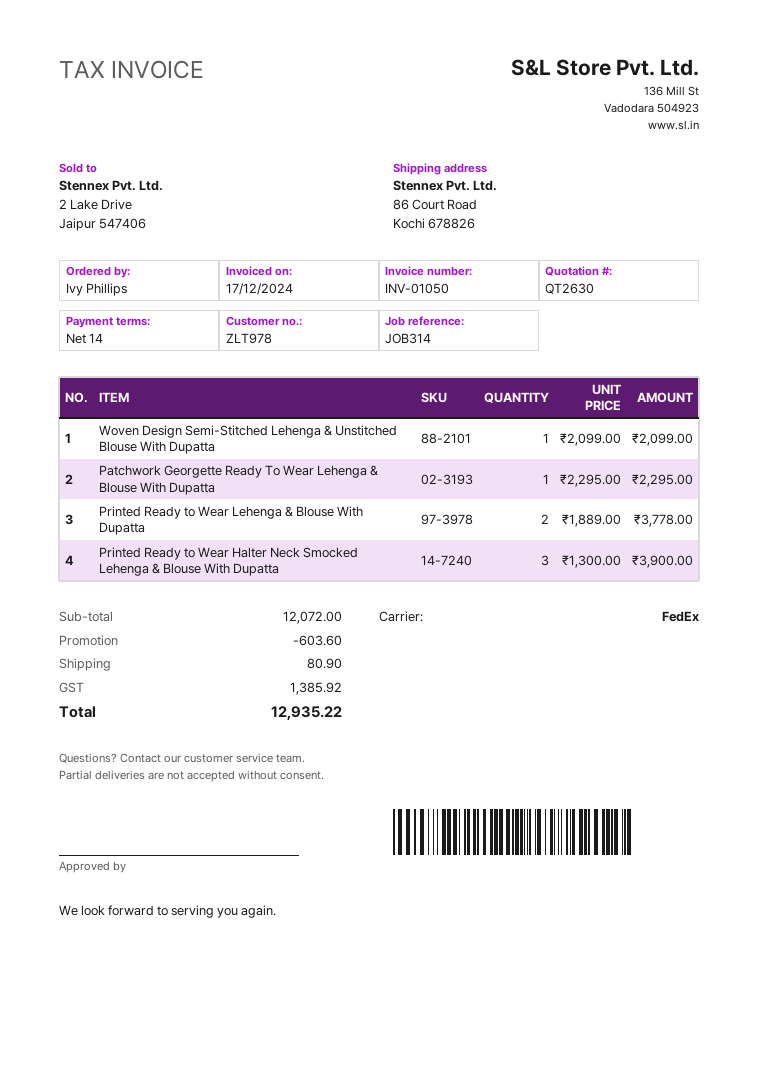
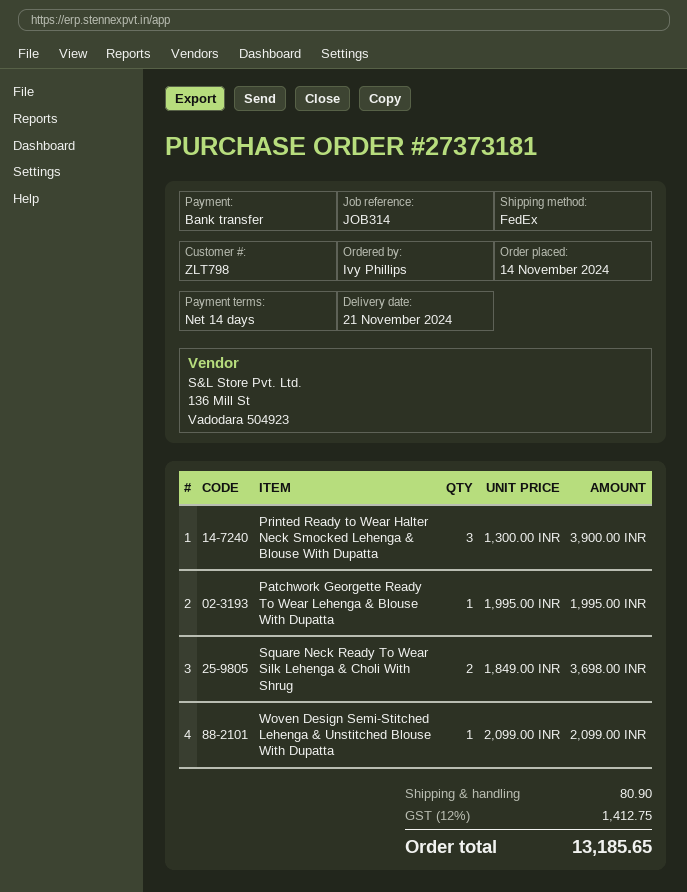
customer number: ZLT978 -> ZLT798
Patchwork Georgette Ready To Wear Lehenga & Blouse With Dupatta: 1 x 2295.00 = 2295.00 -> 1 x 1995.00 = 1995.00
Printed Ready to Wear Lehenga & Blouse With Dupatta: 2 x 1889.00 = 3778.00 -> none
Square Neck Ready To Wear Silk Lehenga & Choli With Shrug: none -> 2 x 1849.00 = 3698.00
discount: 603.60 -> none
tax: 1385.92 -> 1412.75
total: 12935.22 -> 13185.65

